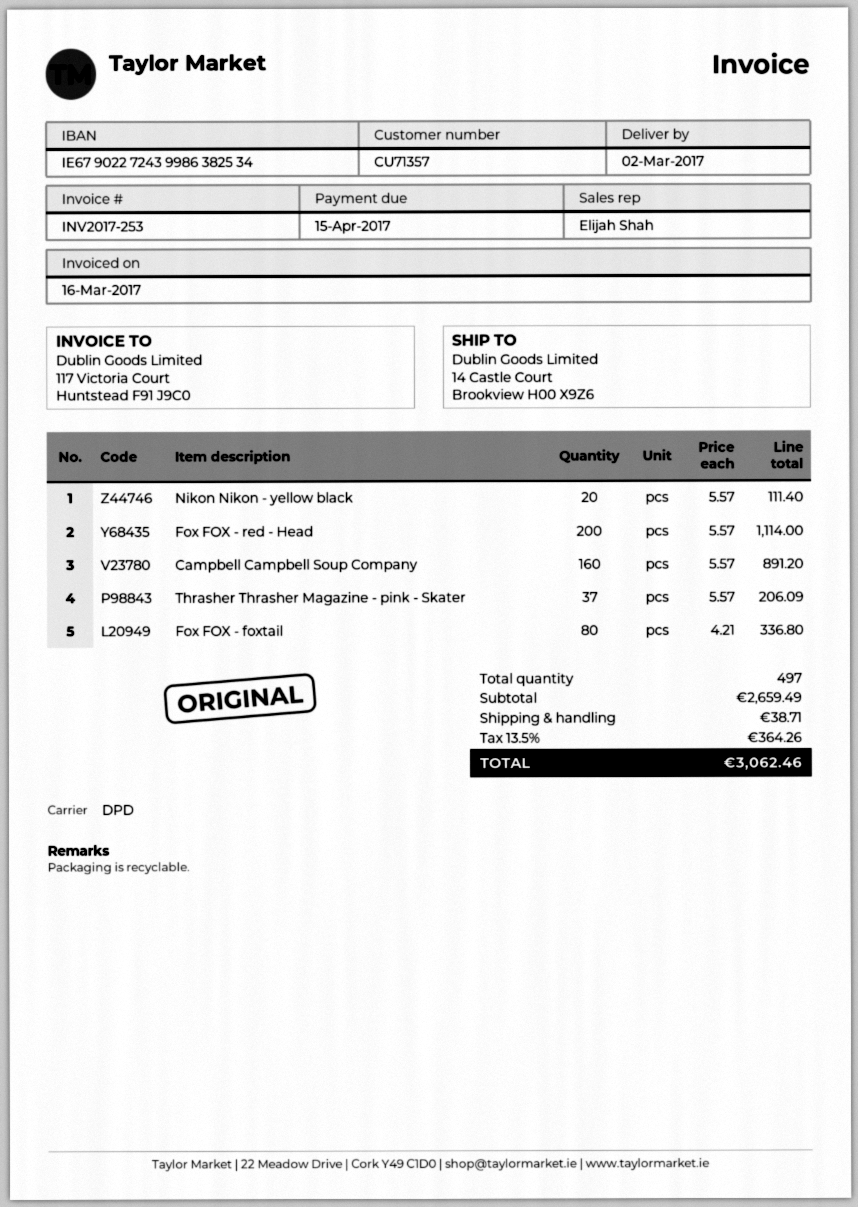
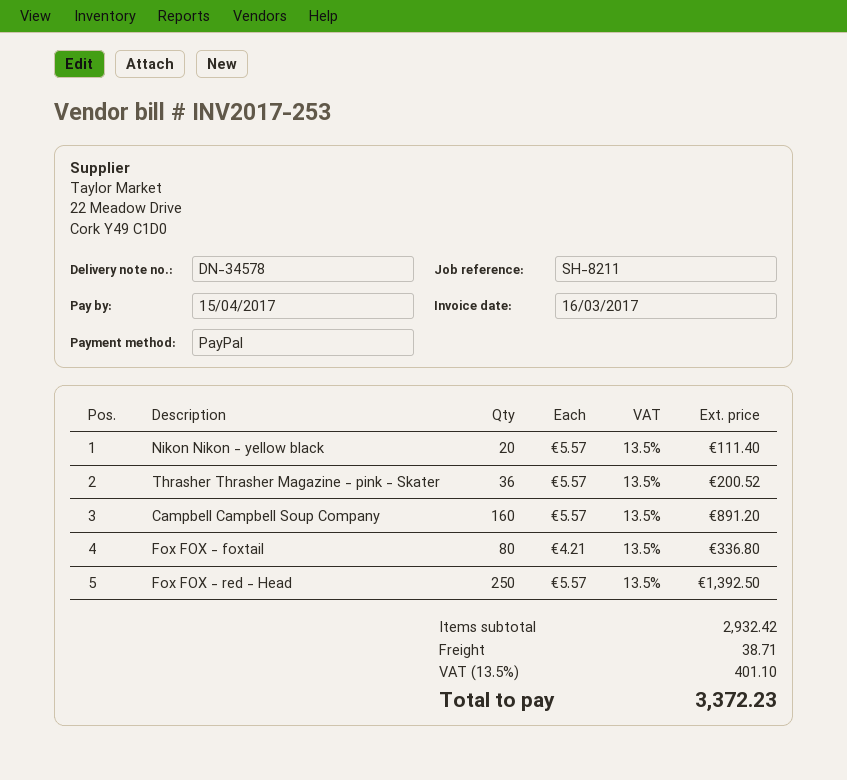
Fox FOX - red - Head: 200 x 5.57 = 1114.00 -> 250 x 5.57 = 1392.50
Thrasher Thrasher Magazine - pink - Skater: 37 x 5.57 = 206.09 -> 36 x 5.57 = 200.52
subtotal: 2659.49 -> 2932.42
tax: 13.5% = 364.26 -> 13.5% = 401.10
total: 3062.46 -> 3372.23

